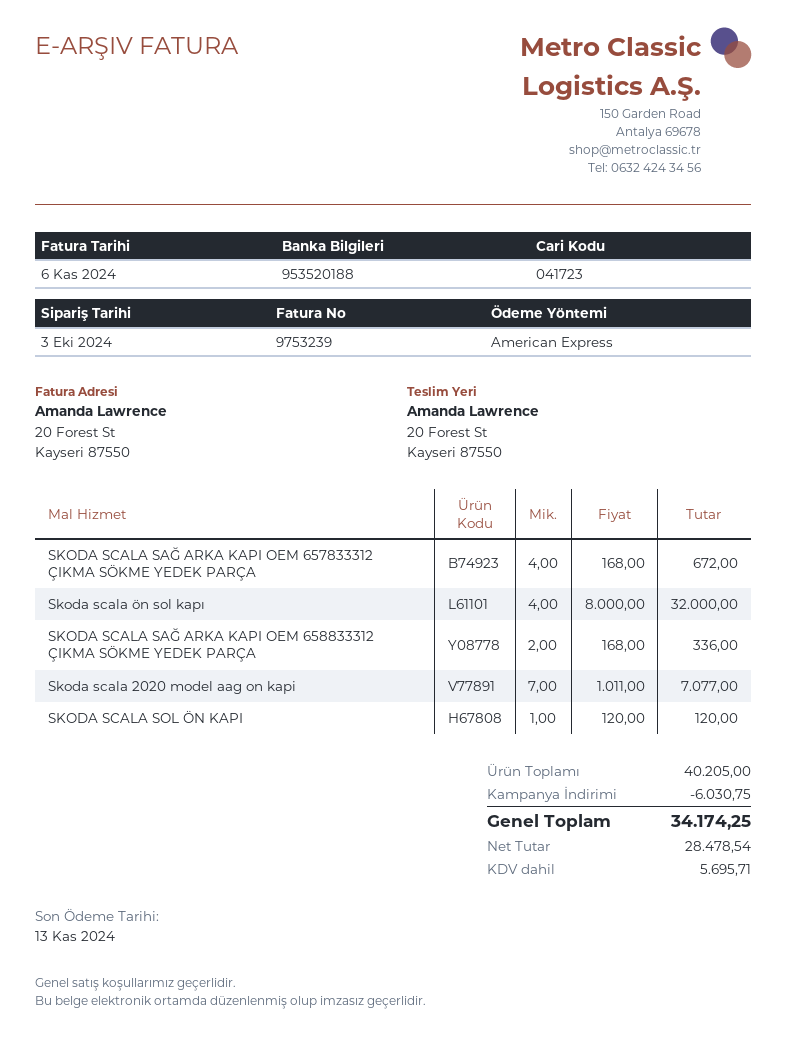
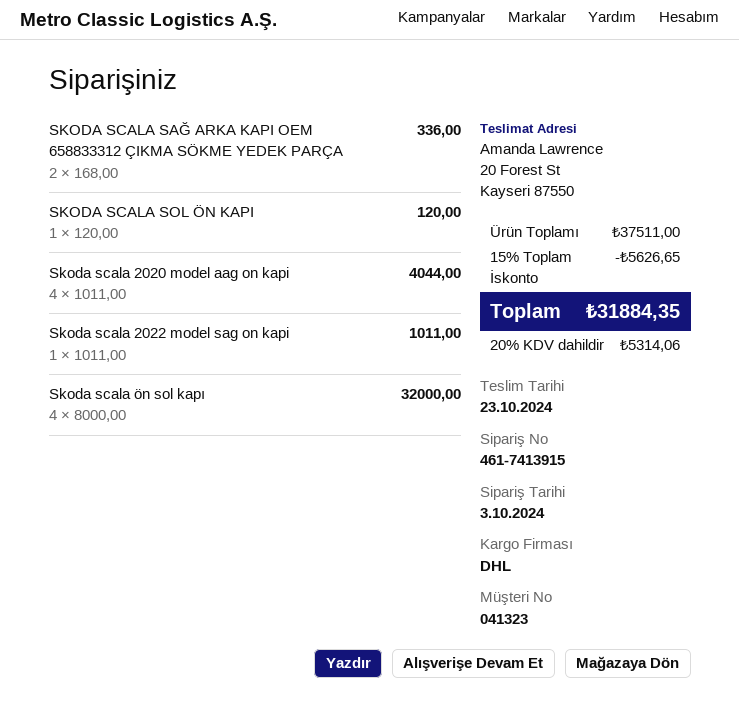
customer number: 041723 -> 041323
SKODA SCALA SAĞ ARKA KAPI OEM 657833312 ÇIKMA SÖKME YEDEK PARÇA: 4 x 168.00 = 672.00 -> none
Skoda scala 2020 model aag on kapi: 7 x 1011.00 = 7077.00 -> 4 x 1011.00 = 4044.00
Skoda scala 2022 model sag on kapi: none -> 1 x 1011.00 = 1011.00
subtotal: 40205.00 -> 37511.00
discount: 6030.75 -> 5626.65
tax: 5695.71 -> 5314.06
total: 34174.25 -> 31884.35

